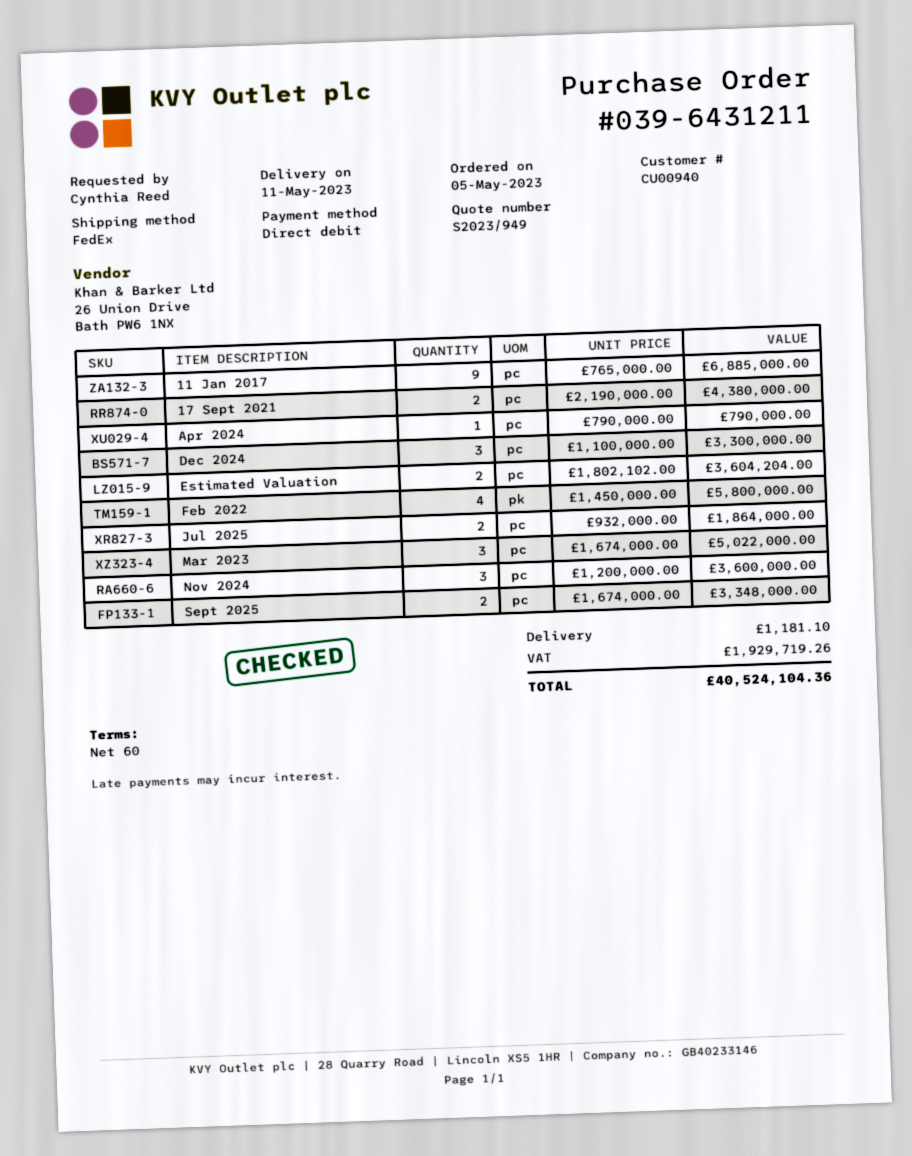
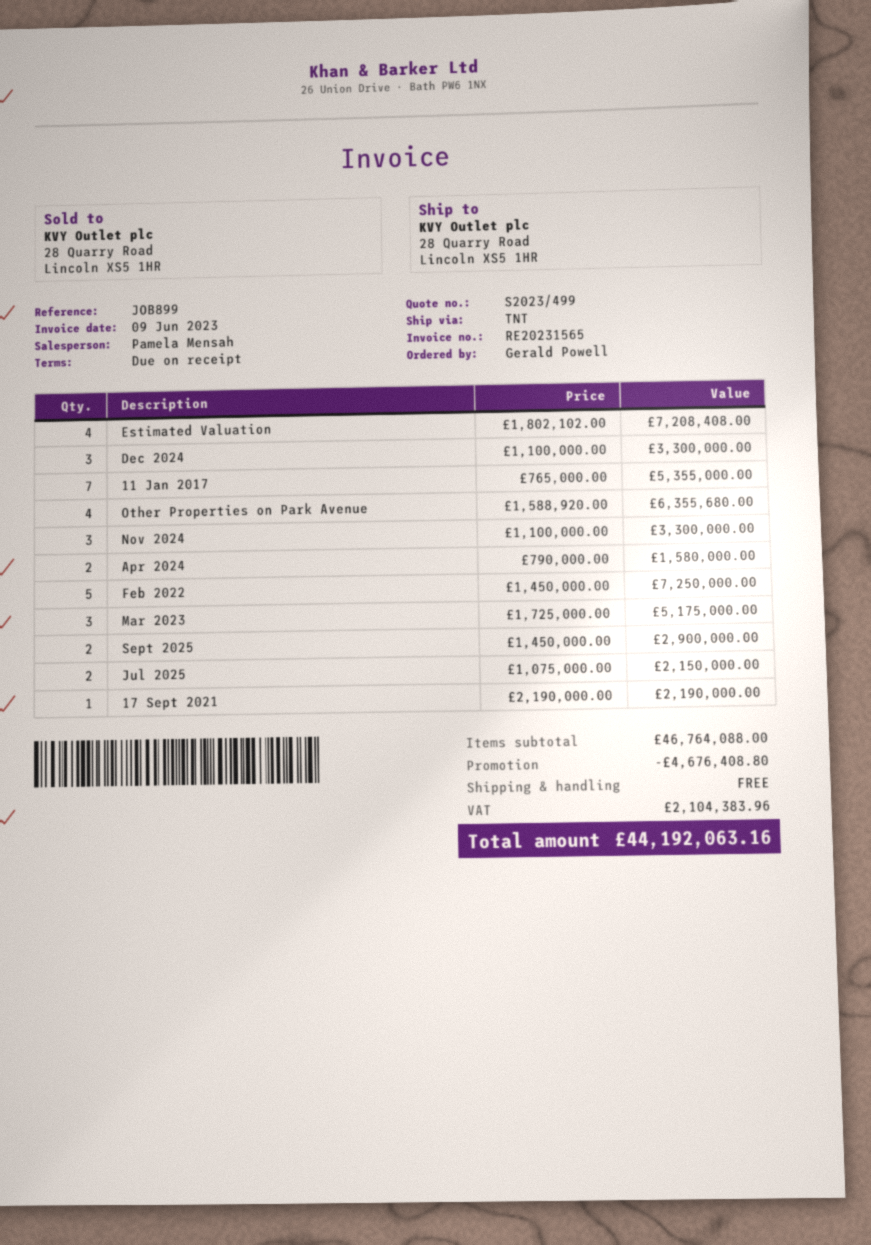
quote number: S2023/949 -> S2023/499
payment terms: 60 days -> on receipt
ordered by: Cynthia Reed -> Gerald Powell
shipping method: FedEx -> TNT
11 Jan 2017: 9 x 765000.00 = 6885000.00 -> 7 x 765000.00 = 5355000.00
17 Sept 2021: 2 x 2190000.00 = 4380000.00 -> 1 x 2190000.00 = 2190000.00
Apr 2024: 1 x 790000.00 = 790000.00 -> 2 x 790000.00 = 1580000.00
Estimated Valuation: 2 x 1802102.00 = 3604204.00 -> 4 x 1802102.00 = 7208408.00
Feb 2022: 4 x 1450000.00 = 5800000.00 -> 5 x 1450000.00 = 7250000.00
Jul 2025: 2 x 932000.00 = 1864000.00 -> 2 x 1075000.00 = 2150000.00
Mar 2023: 3 x 1674000.00 = 5022000.00 -> 3 x 1725000.00 = 5175000.00
Nov 2024: 3 x 1200000.00 = 3600000.00 -> 3 x 1100000.00 = 3300000.00
Sept 2025: 2 x 1674000.00 = 3348000.00 -> 2 x 1450000.00 = 2900000.00
Other Properties on Park Avenue: none -> 4 x 1588920.00 = 6355680.00
discount: none -> 4676408.80
shipping: 1181.10 -> 0.00
tax: 1929719.26 -> 2104383.96
total: 40524104.36 -> 44192063.16

